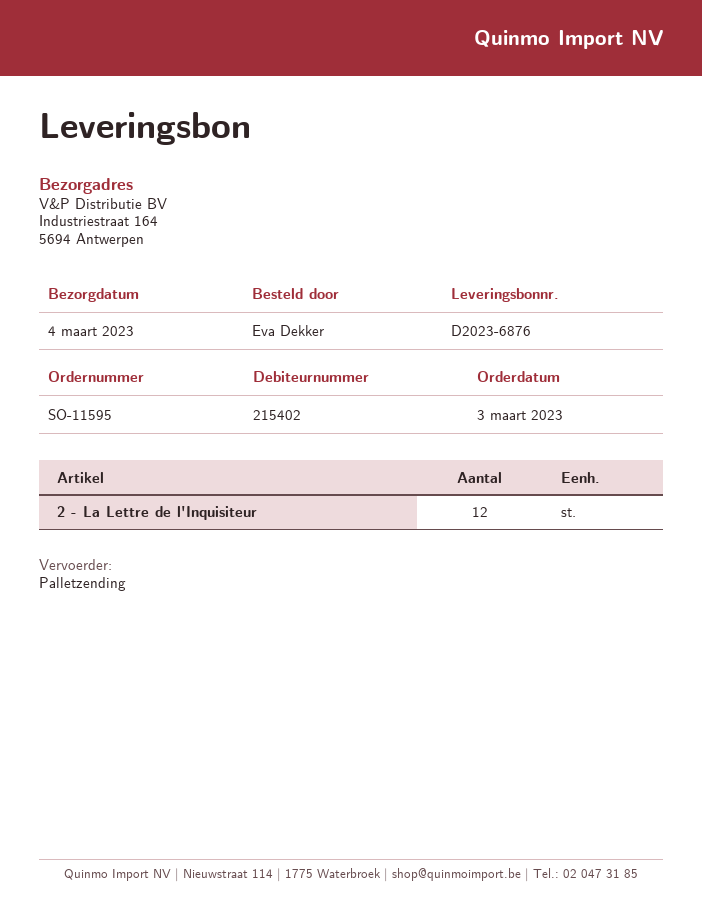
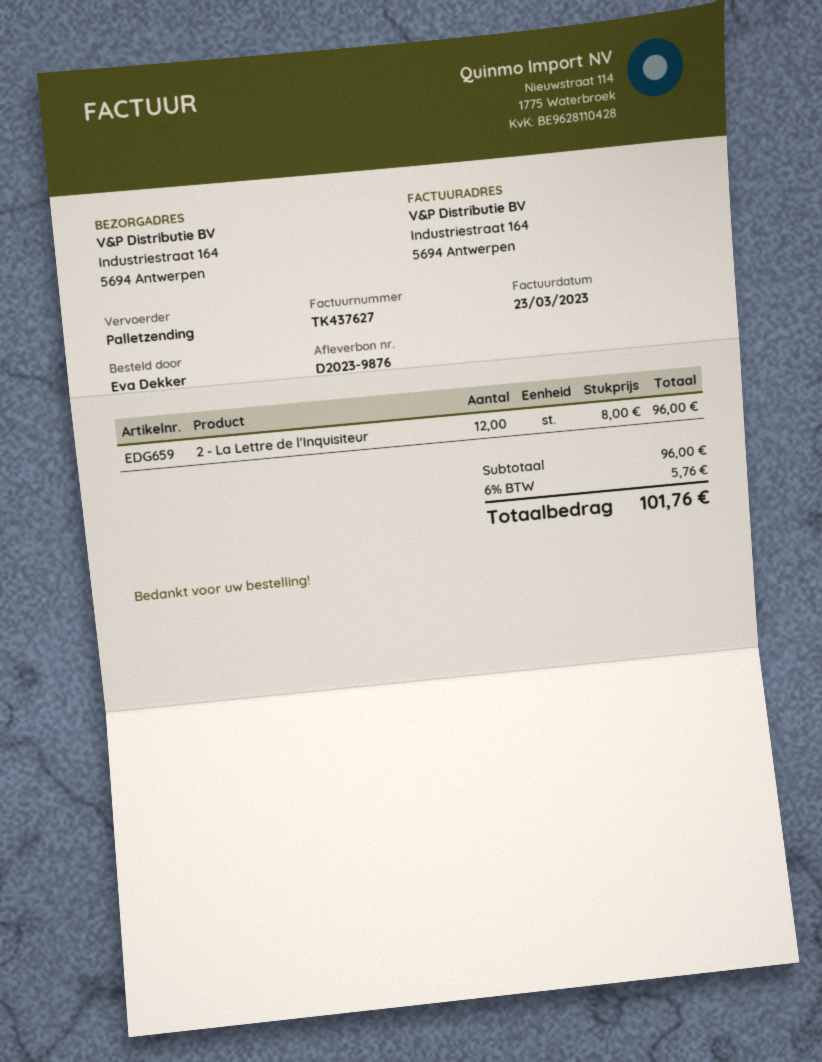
delivery note number: D2023-6876 -> D2023-9876

